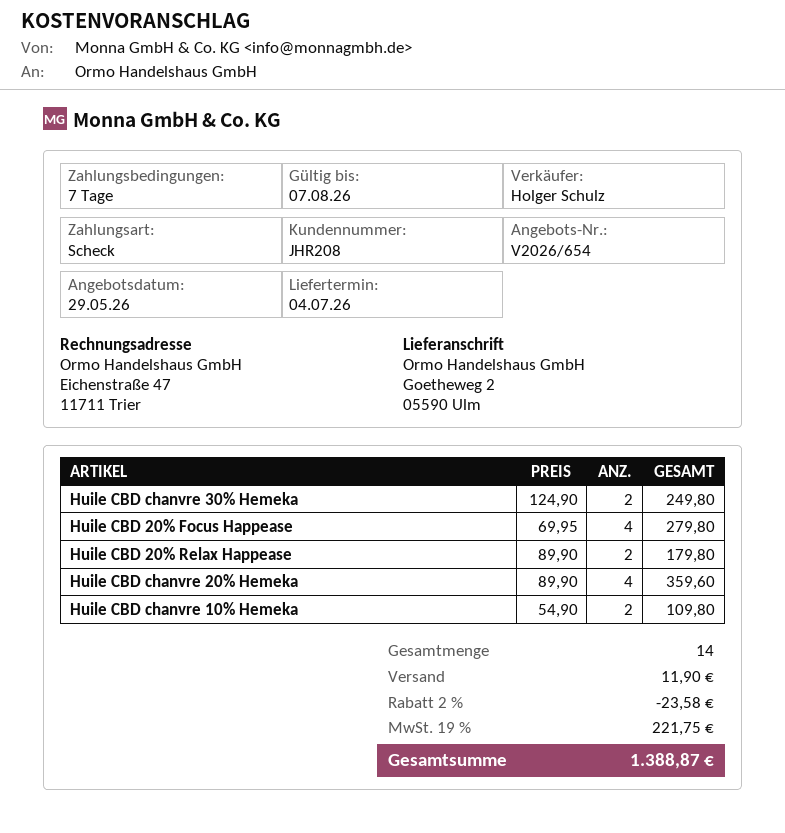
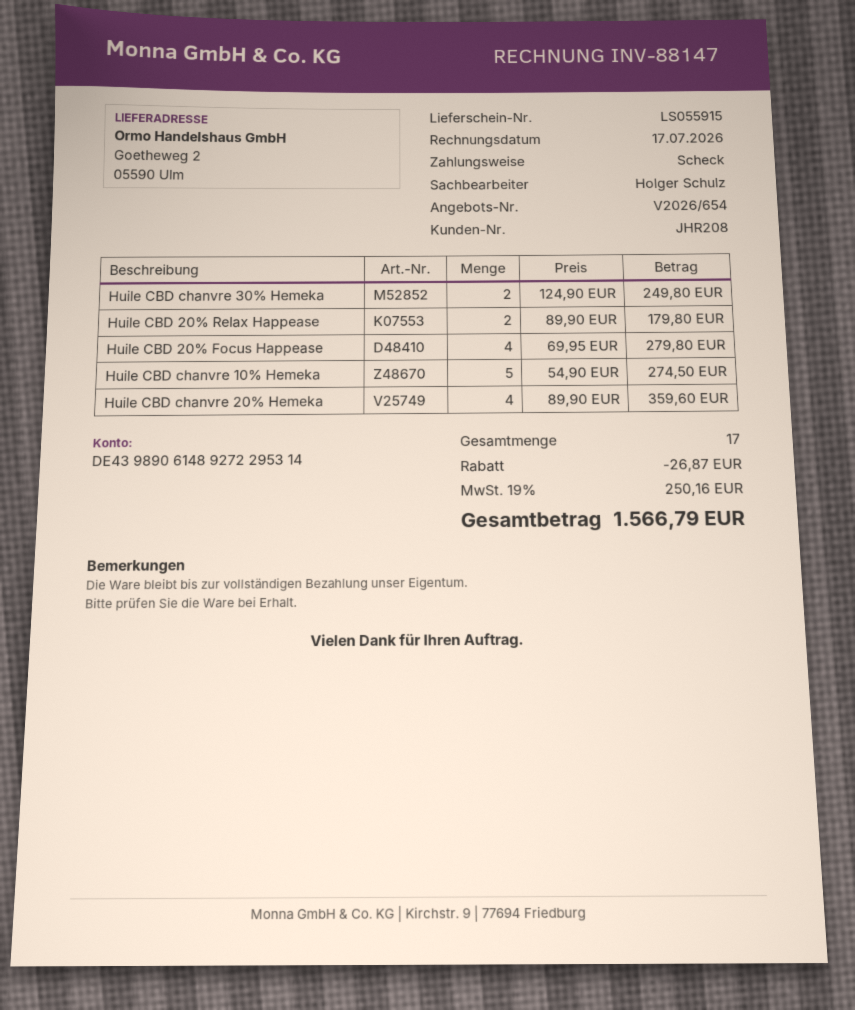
Huile CBD chanvre 10% Hemeka: 2 x 54.90 = 109.80 -> 5 x 54.90 = 274.50
total quantity: 14 -> 17
discount: 23.58 -> 26.87
shipping: 11.90 -> none
tax: 19% = 221.75 -> 19% = 250.16
total: 1388.87 -> 1566.79

